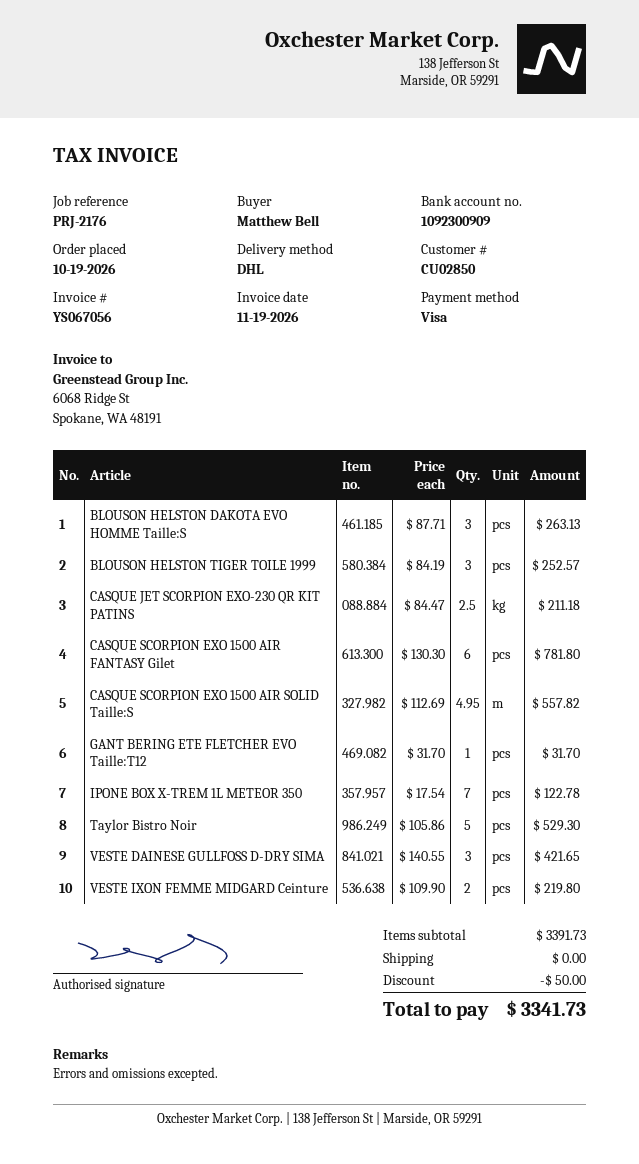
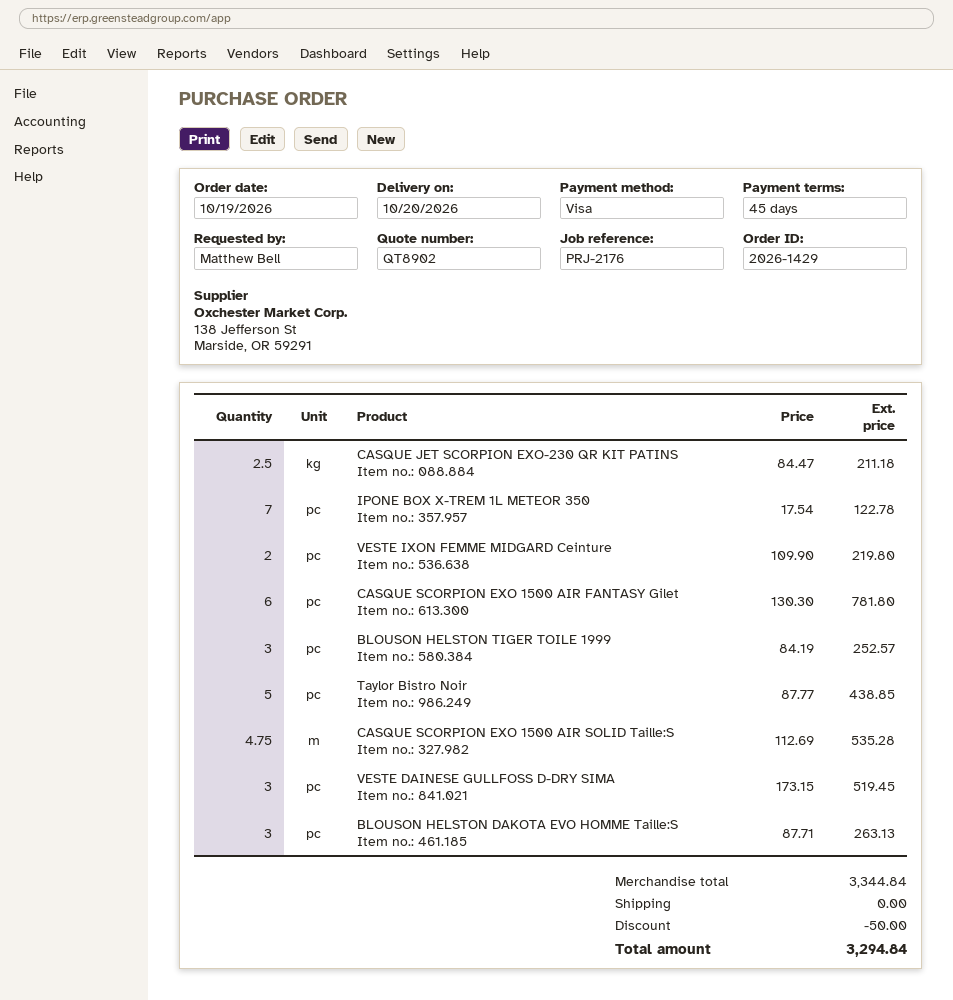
CASQUE SCORPION EXO 1500 AIR SOLID Taille:S: 4.95 x 112.69 = 557.82 -> 4.75 x 112.69 = 535.28
GANT BERING ETE FLETCHER EVO Taille:T12: 1 x 31.70 = 31.70 -> none
Taylor Bistro Noir: 5 x 105.86 = 529.30 -> 5 x 87.77 = 438.85
VESTE DAINESE GULLFOSS D-DRY SIMA: 3 x 140.55 = 421.65 -> 3 x 173.15 = 519.45
subtotal: 3391.73 -> 3344.84
total: 3341.73 -> 3294.84

